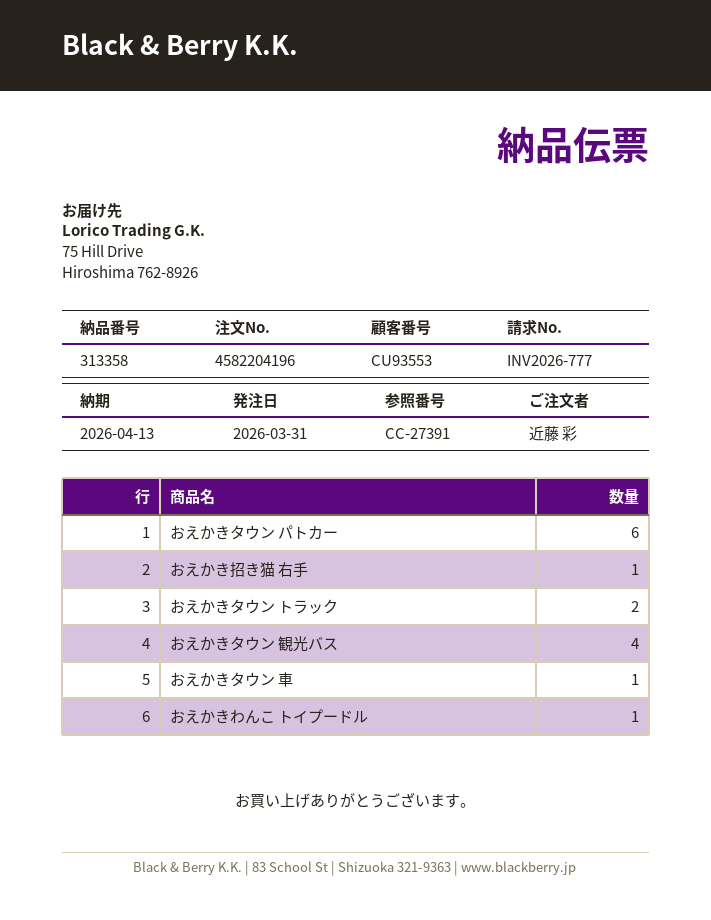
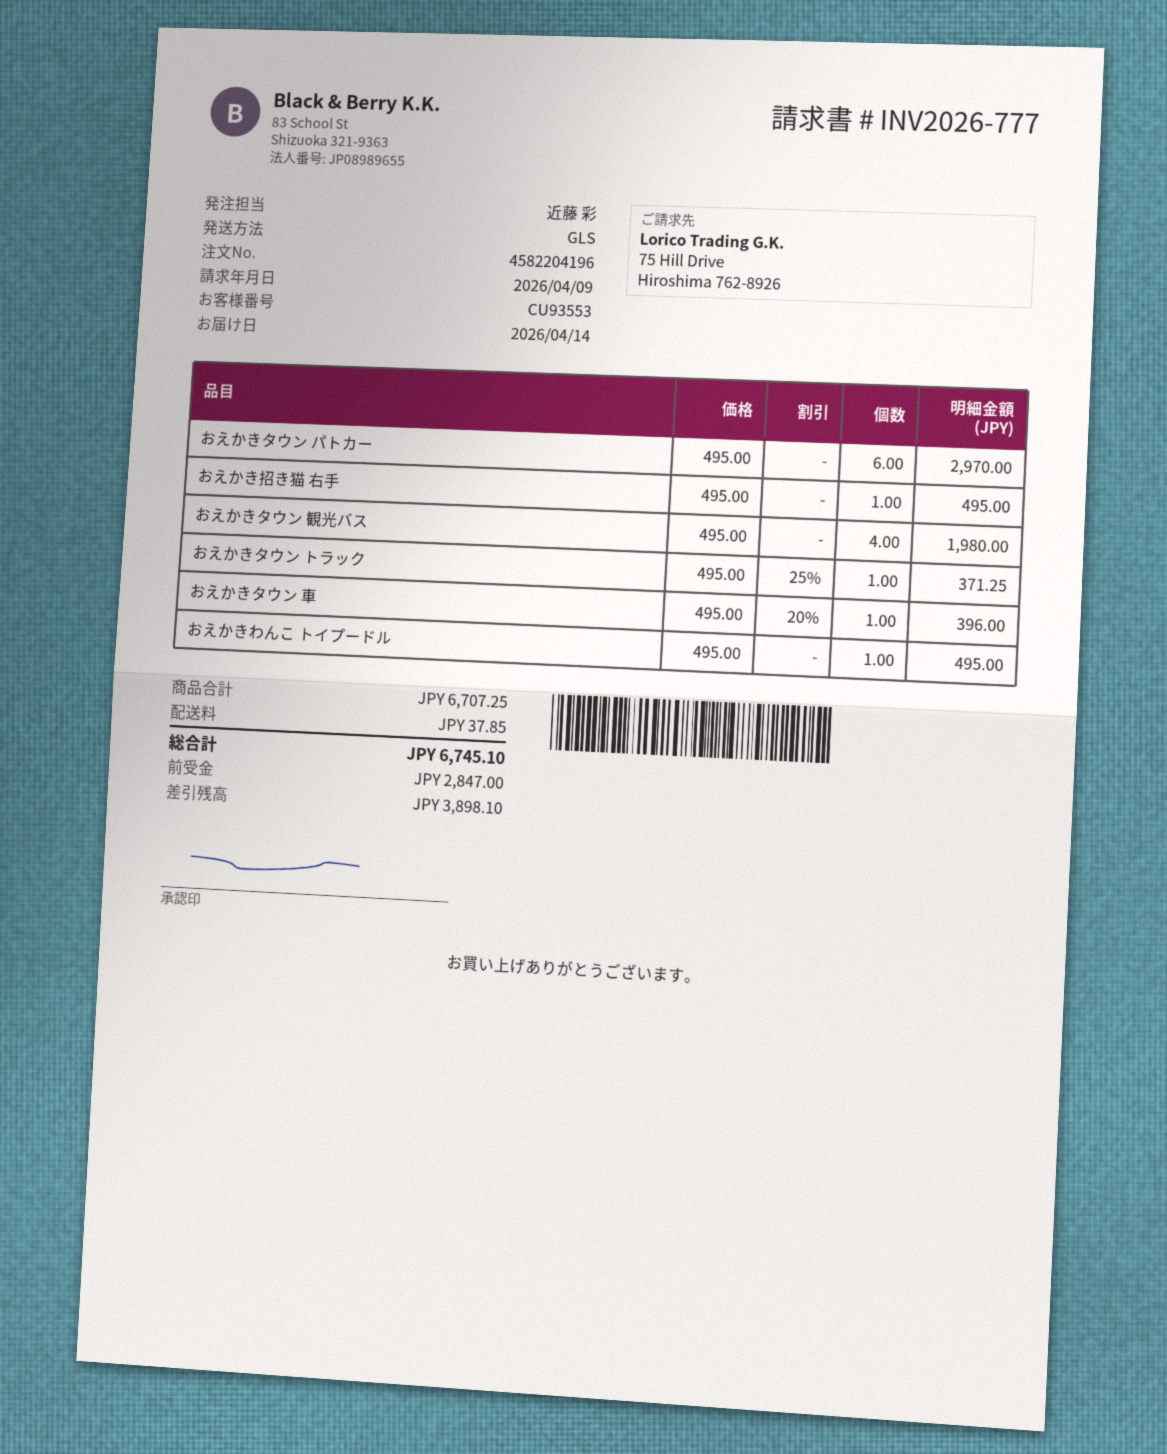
delivery date: 2026-04-13 -> 2026-04-14
おえかきタウン トラック: 2 -> 1

